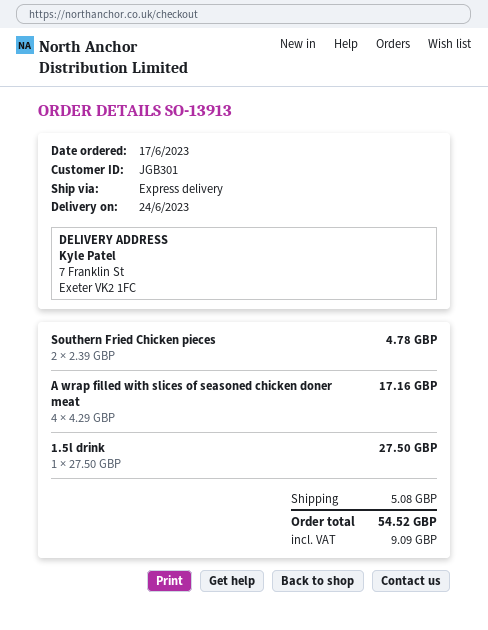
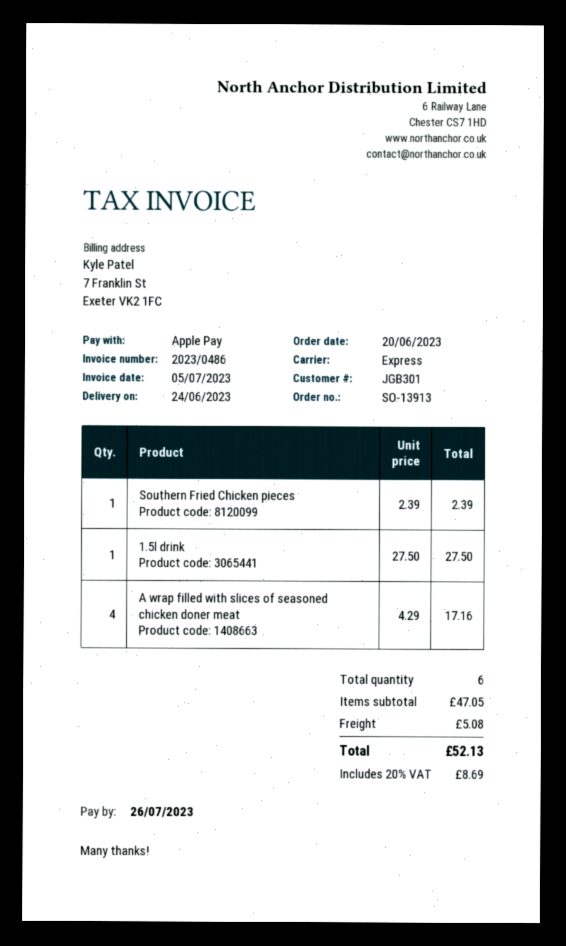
order date: 2023-06-17 -> 2023-06-20
Southern Fried Chicken pieces: 2 x 2.39 = 4.78 -> 1 x 2.39 = 2.39
tax: 9.09 -> 8.69
total: 54.52 -> 52.13

